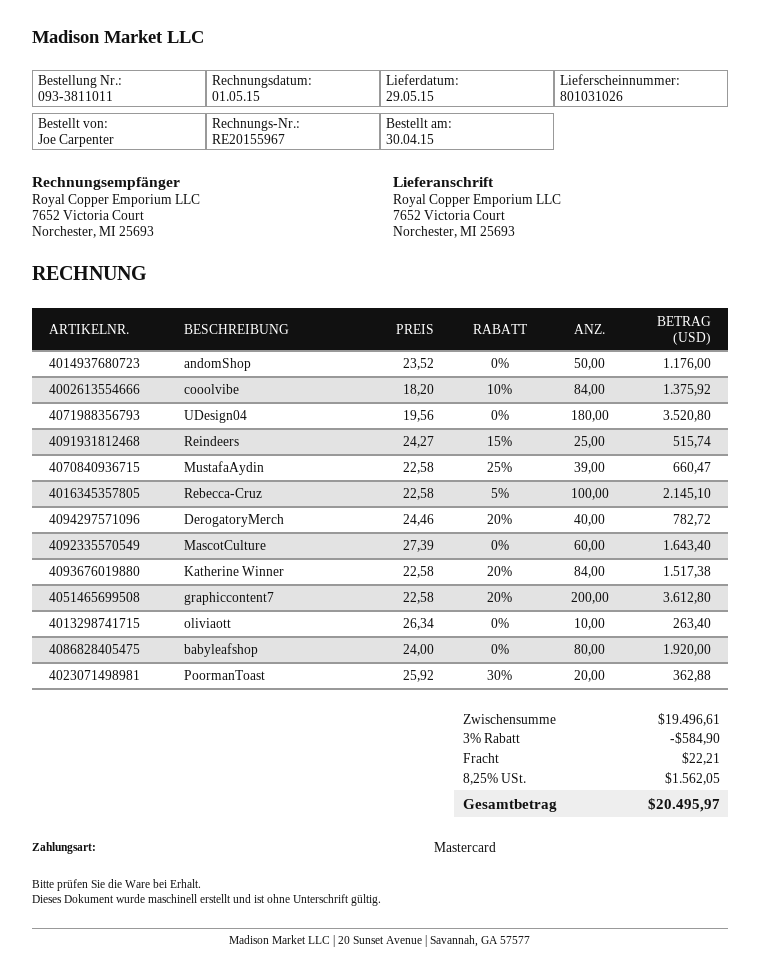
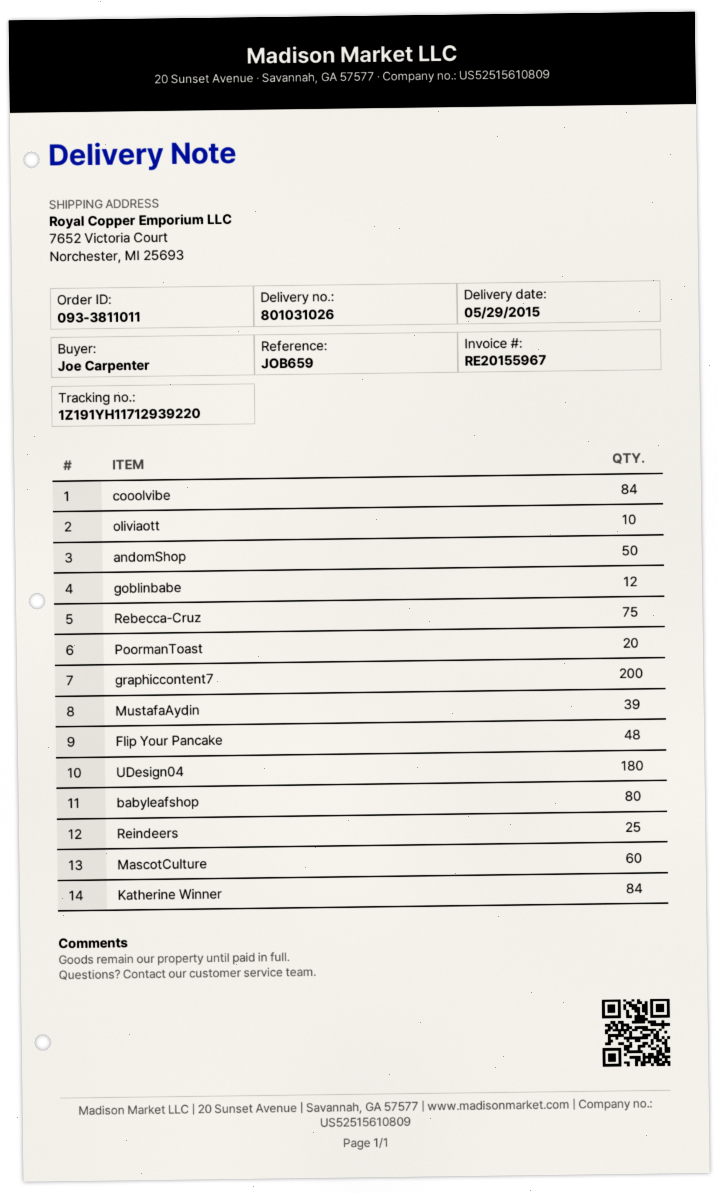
Rebecca-Cruz: 100 -> 75
DerogatoryMerch: 40 -> none
goblinbabe: none -> 12
Flip Your Pancake: none -> 48

